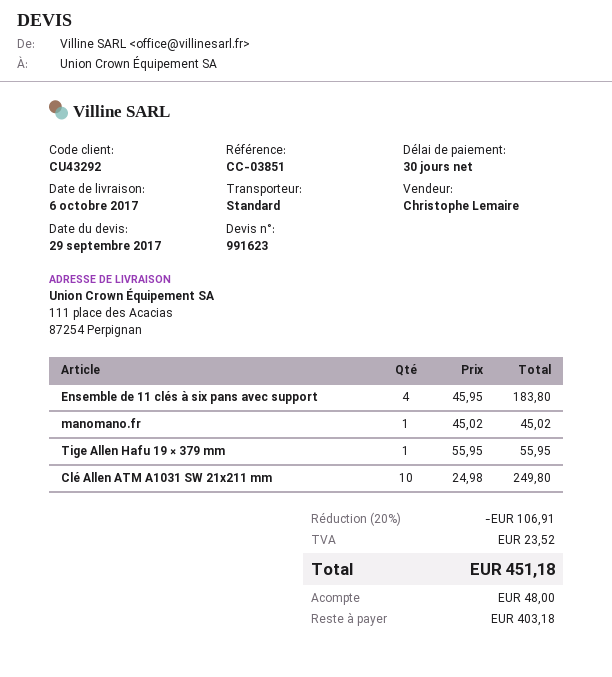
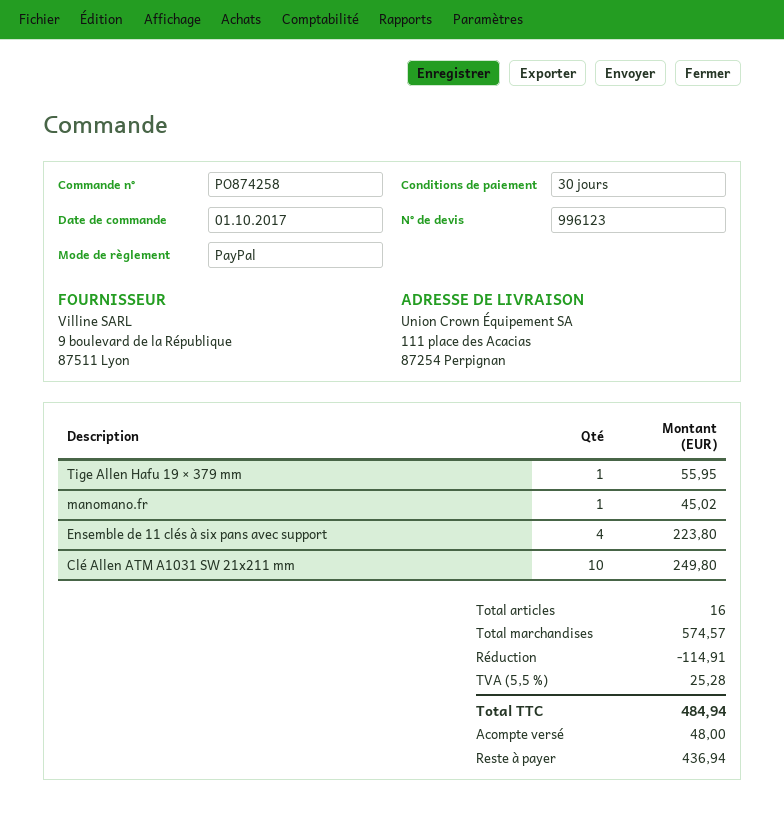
quote number: 991623 -> 996123
Ensemble de 11 clés à six pans avec support: 4 for 183.80 -> 4 for 223.80
discount: 106.91 -> 114.91
tax: 23.52 -> 25.28
total: 451.18 -> 484.94
balance: 403.18 -> 436.94

